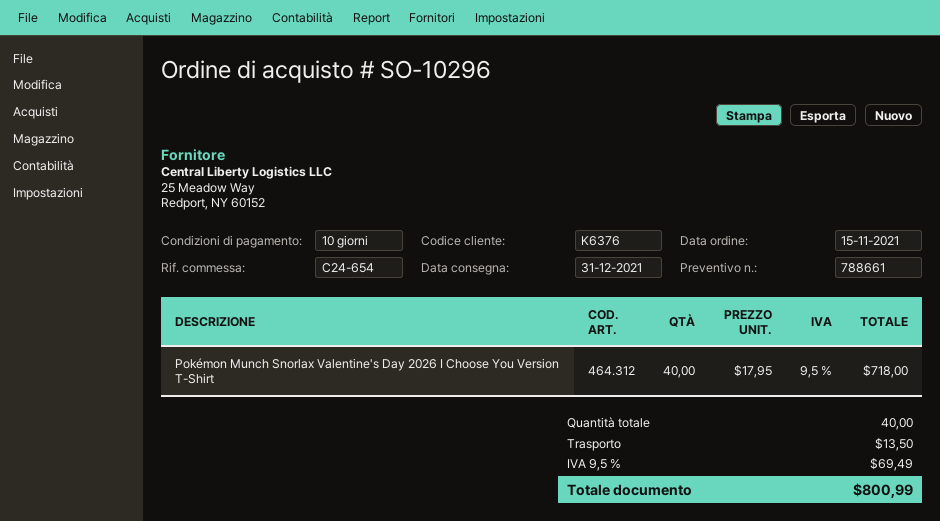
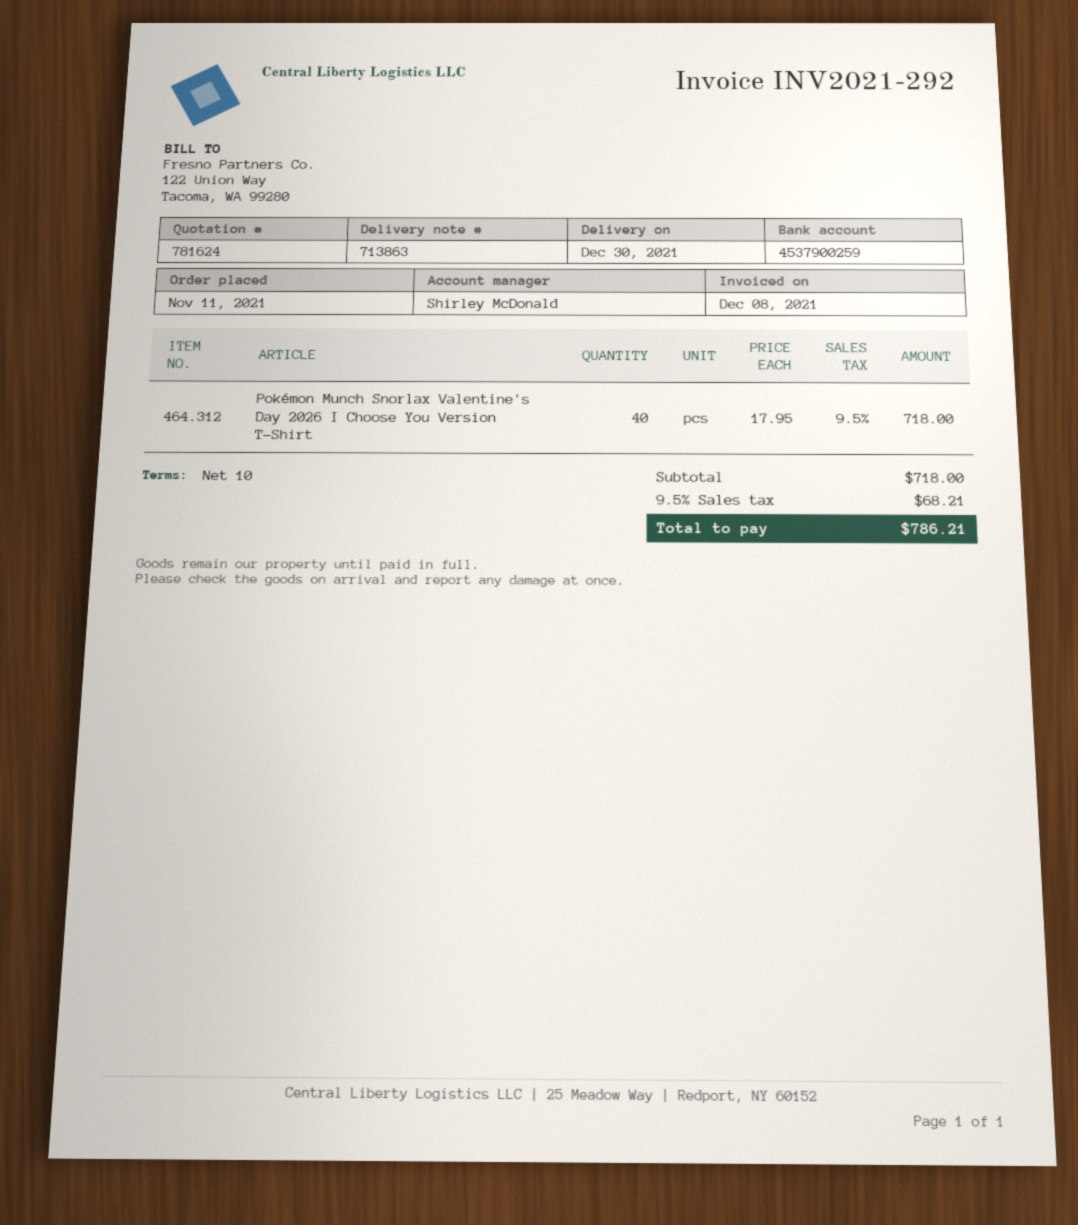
quote number: 788661 -> 781624
order date: 2021-11-15 -> 2021-11-11
delivery date: 2021-12-31 -> 2021-12-30
shipping: 13.50 -> none
tax: 9.5% = 69.49 -> 9.5% = 68.21
total: 800.99 -> 786.21

